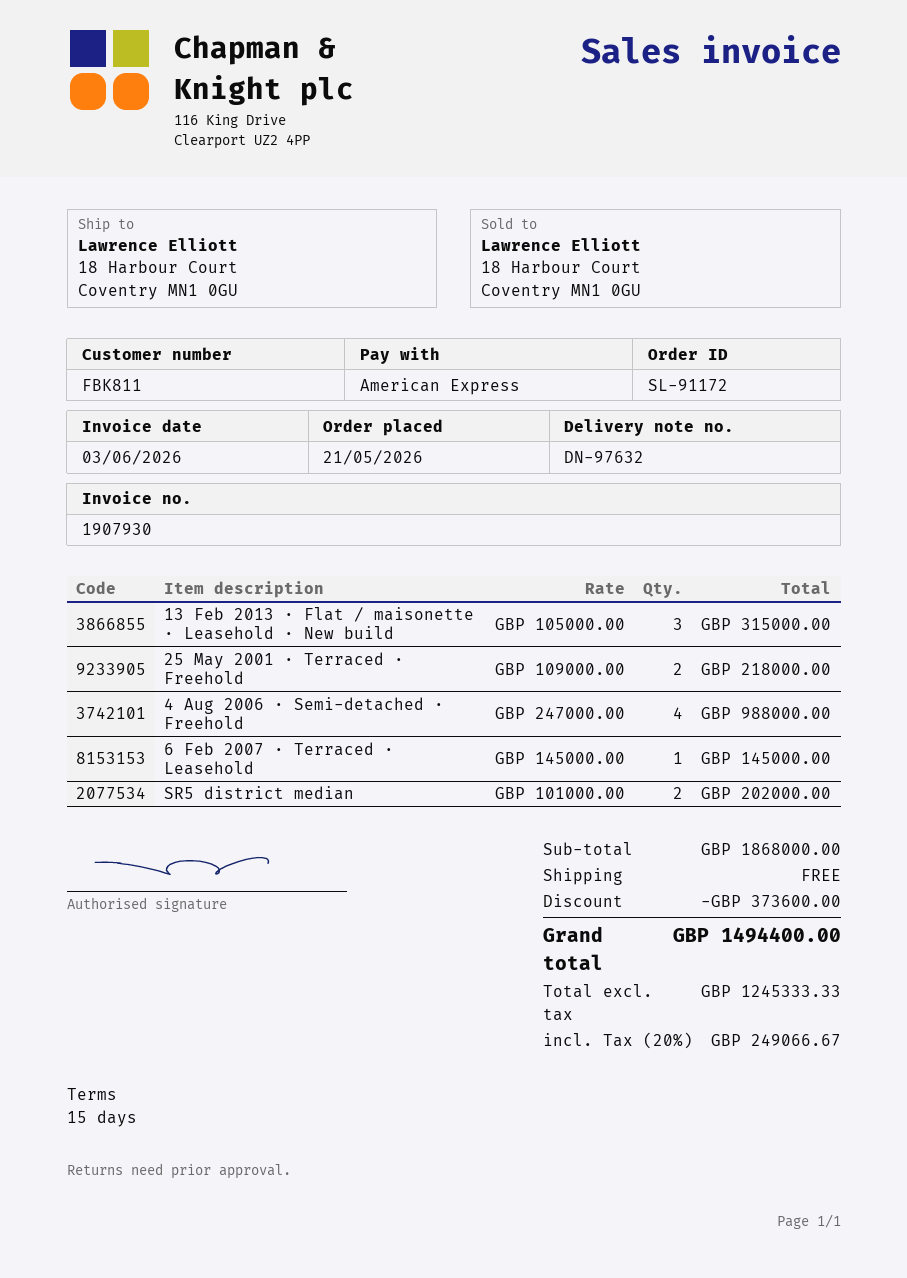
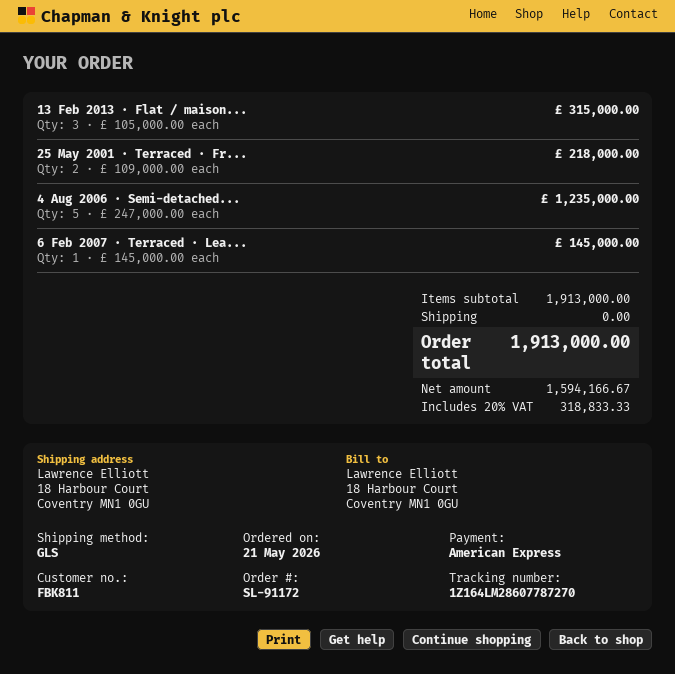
4 Aug 2006 · Semi-detached · Freehold: 4 x 247000.00 = 988000.00 -> 5 x 247000.00 = 1235000.00
SR5 district median: 2 x 101000.00 = 202000.00 -> none
subtotal: 1868000.00 -> 1913000.00
discount: 373600.00 -> none
net: 1245333.33 -> 1594166.67
tax: 20% = 249066.67 -> 20% = 318833.33
total: 1494400.00 -> 1913000.00

